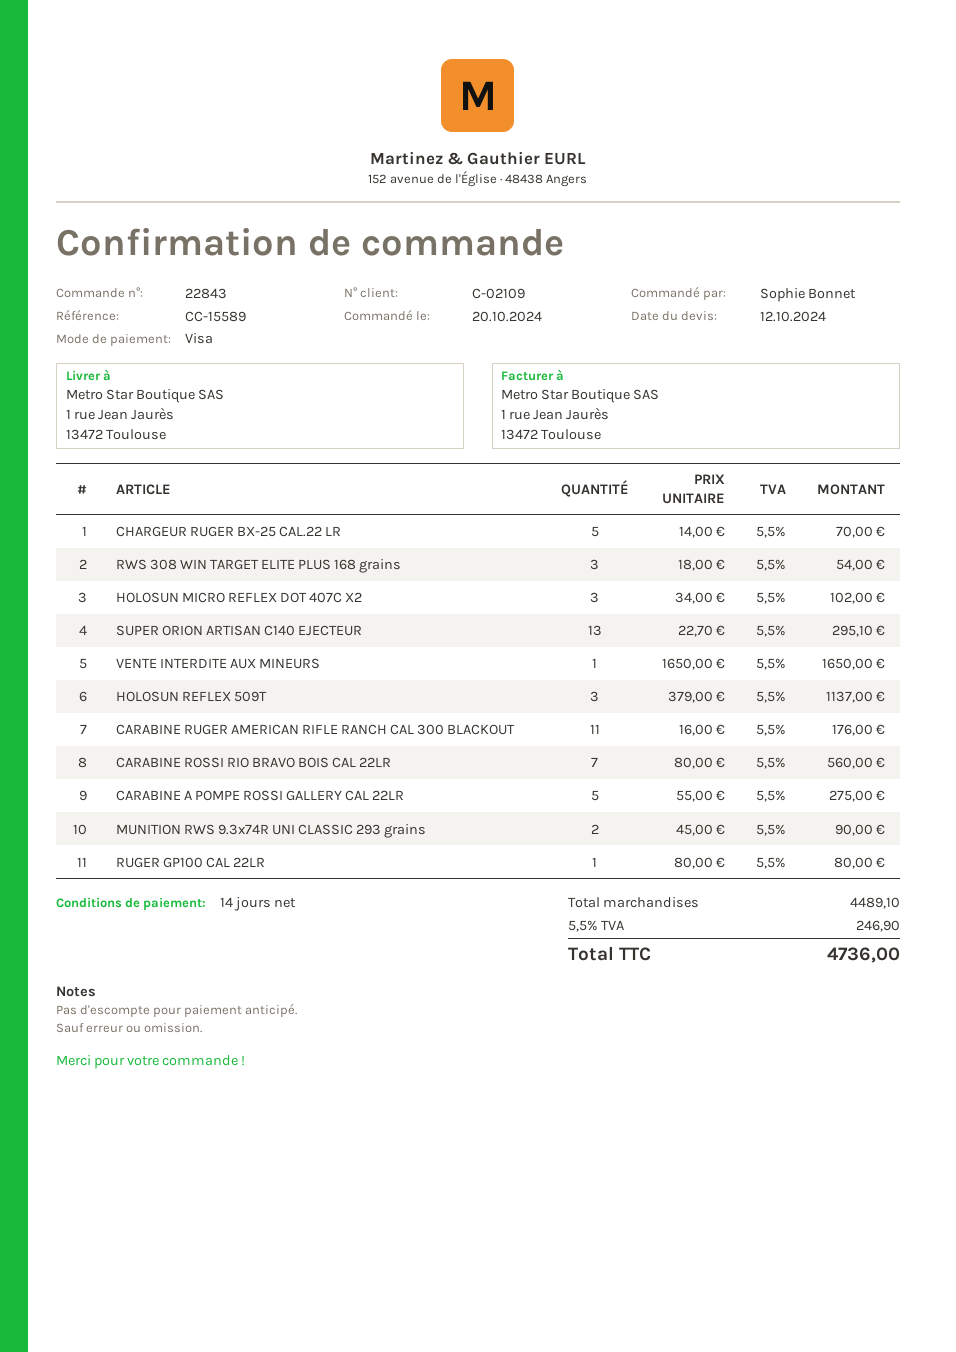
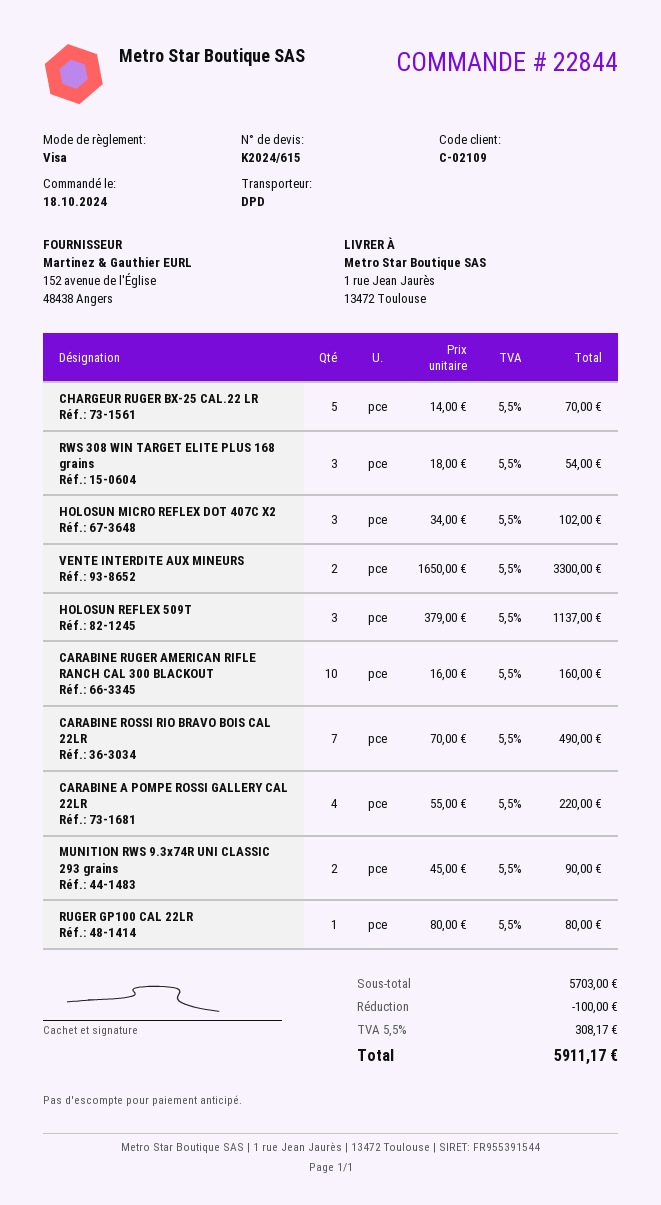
order number: 22843 -> 22844
order date: 2024-10-20 -> 2024-10-18
SUPER ORION ARTISAN C140 EJECTEUR: 13 x 22.70 = 295.10 -> none
VENTE INTERDITE AUX MINEURS: 1 x 1650.00 = 1650.00 -> 2 x 1650.00 = 3300.00
CARABINE RUGER AMERICAN RIFLE RANCH CAL 300 BLACKOUT: 11 x 16.00 = 176.00 -> 10 x 16.00 = 160.00
CARABINE ROSSI RIO BRAVO BOIS CAL 22LR: 7 x 80.00 = 560.00 -> 7 x 70.00 = 490.00
CARABINE A POMPE ROSSI GALLERY CAL 22LR: 5 x 55.00 = 275.00 -> 4 x 55.00 = 220.00
subtotal: 4489.10 -> 5703.00
discount: none -> 100.00
tax: 5.5% = 246.90 -> 5.5% = 308.17
total: 4736.00 -> 5911.17

